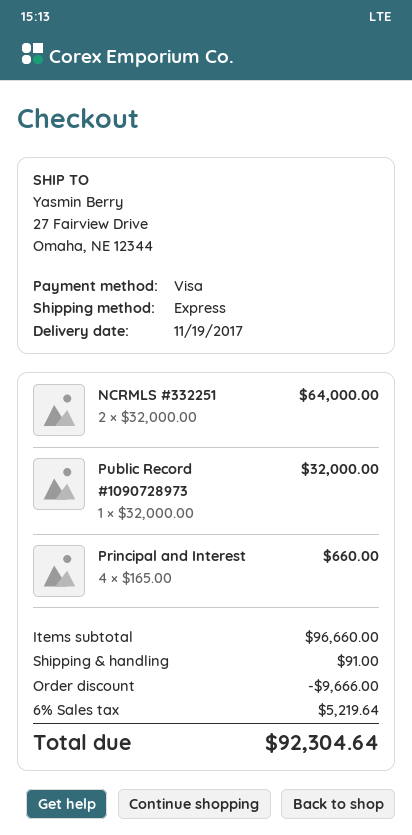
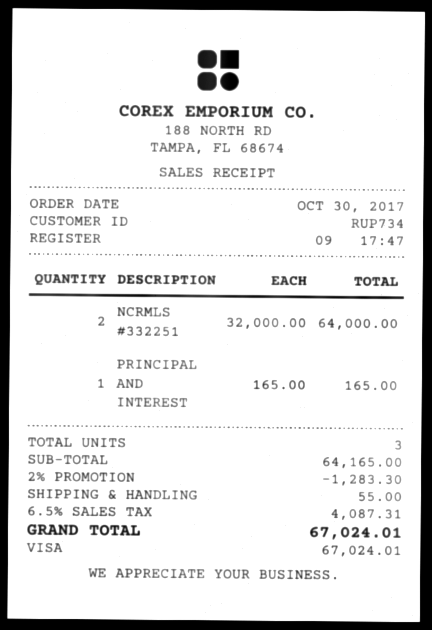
Public Record #1090728973: 1 x 32000.00 = 32000.00 -> none
Principal and Interest: 4 x 165.00 = 660.00 -> 1 x 165.00 = 165.00
subtotal: 96660.00 -> 64165.00
discount: 9666.00 -> 1283.30
shipping: 91.00 -> 55.00
tax: 6% = 5219.64 -> 6.5% = 4087.31
total: 92304.64 -> 67024.01

